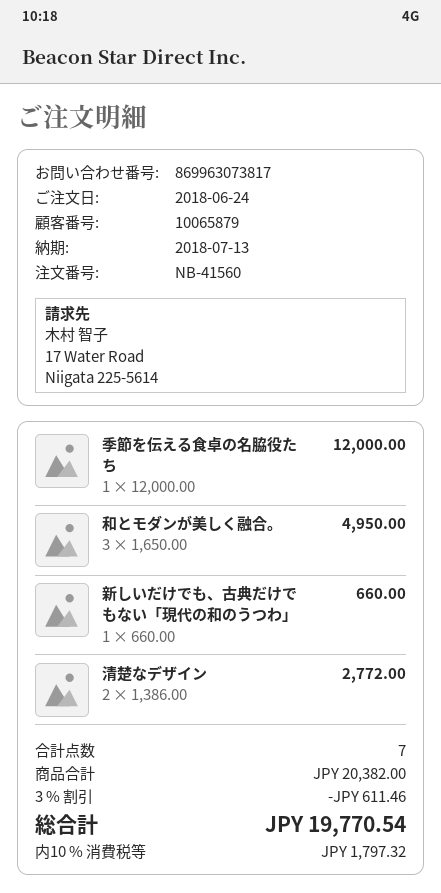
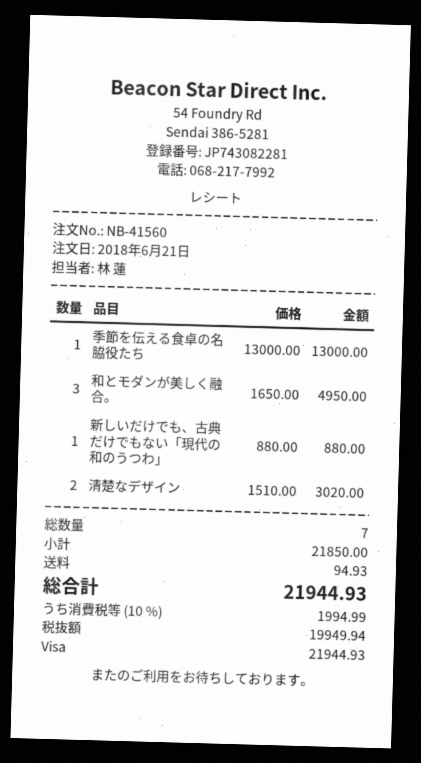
order date: 2018-06-24 -> 2018-06-21
季節を伝える食卓の名脇役たち: 1 x 12000.00 = 12000.00 -> 1 x 13000.00 = 13000.00
新しいだけでも、古典だけでもない「現代の和のうつわ」: 1 x 660.00 = 660.00 -> 1 x 880.00 = 880.00
清楚なデザイン: 2 x 1386.00 = 2772.00 -> 2 x 1510.00 = 3020.00
subtotal: 20382.00 -> 21850.00
discount: 3% = 611.46 -> none
shipping: none -> 94.93
tax: 10% = 1797.32 -> 10% = 1994.99
total: 19770.54 -> 21944.93

